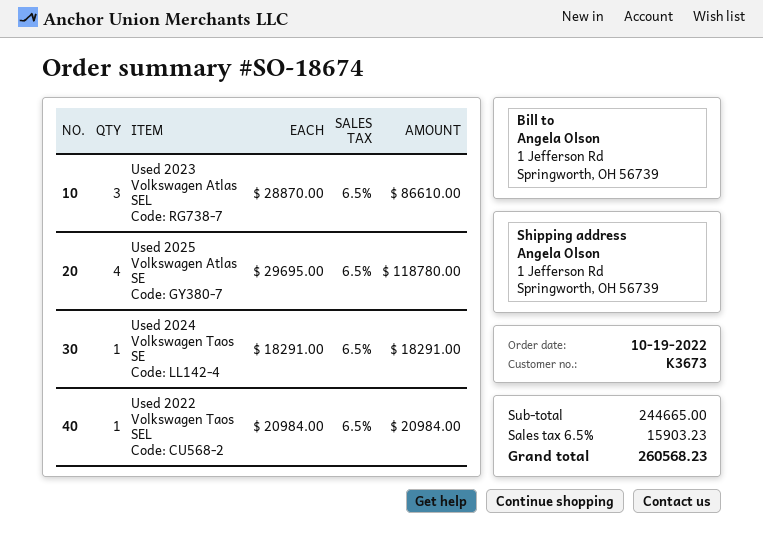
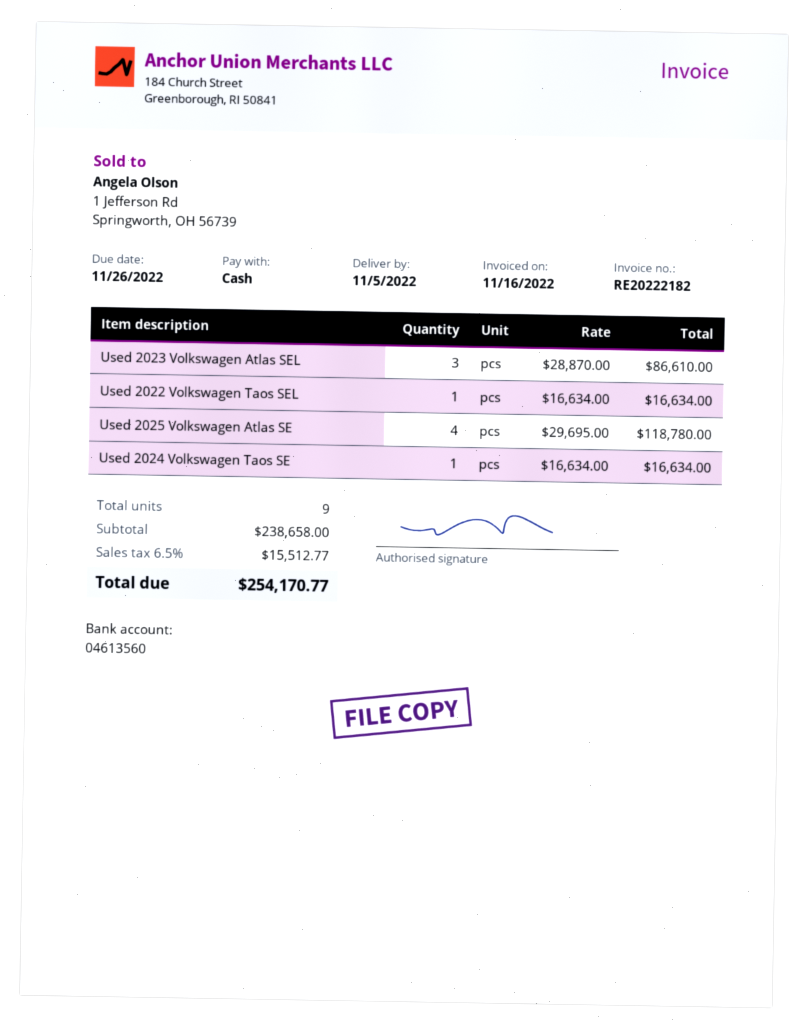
Used 2024 Volkswagen Taos SE: 1 x 18291.00 = 18291.00 -> 1 x 16634.00 = 16634.00
Used 2022 Volkswagen Taos SEL: 1 x 20984.00 = 20984.00 -> 1 x 16634.00 = 16634.00
subtotal: 244665.00 -> 238658.00
tax: 6.5% = 15903.23 -> 6.5% = 15512.77
total: 260568.23 -> 254170.77

